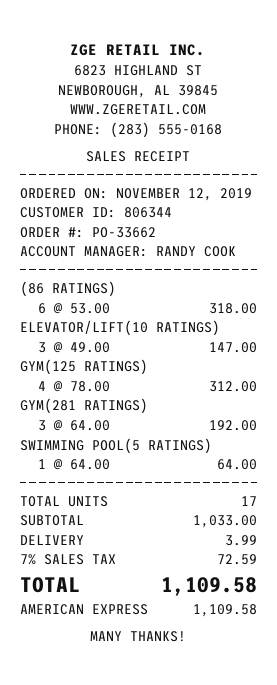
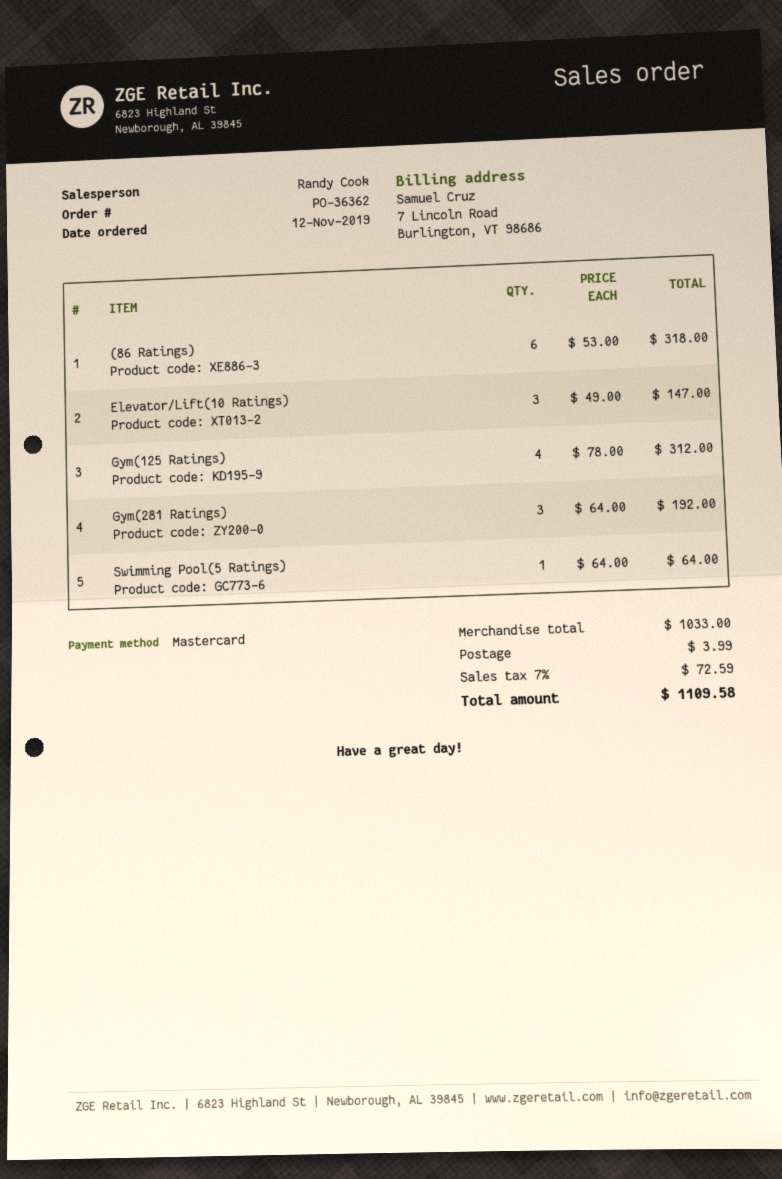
order number: PO-33662 -> PO-36362
payment method: American Express -> Mastercard

